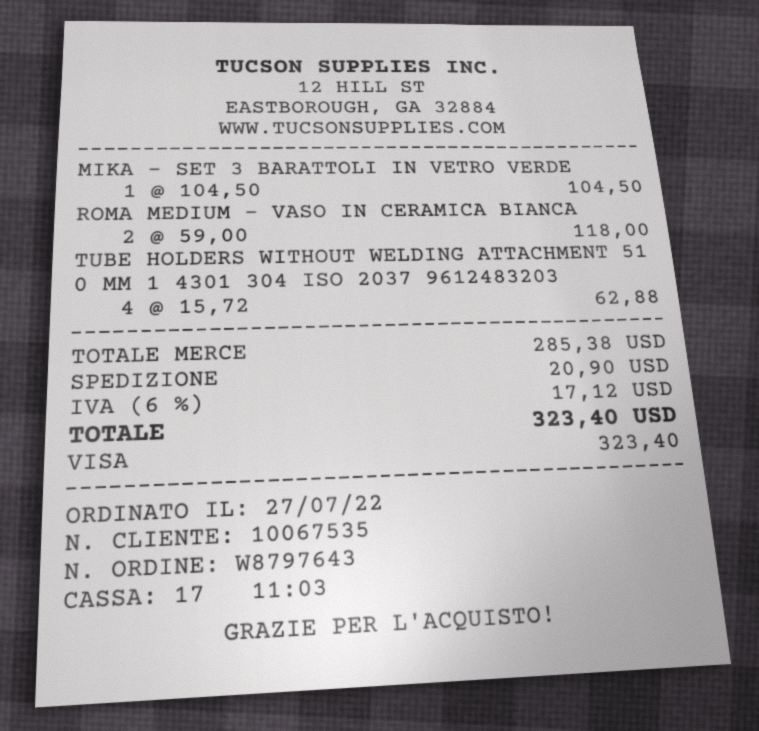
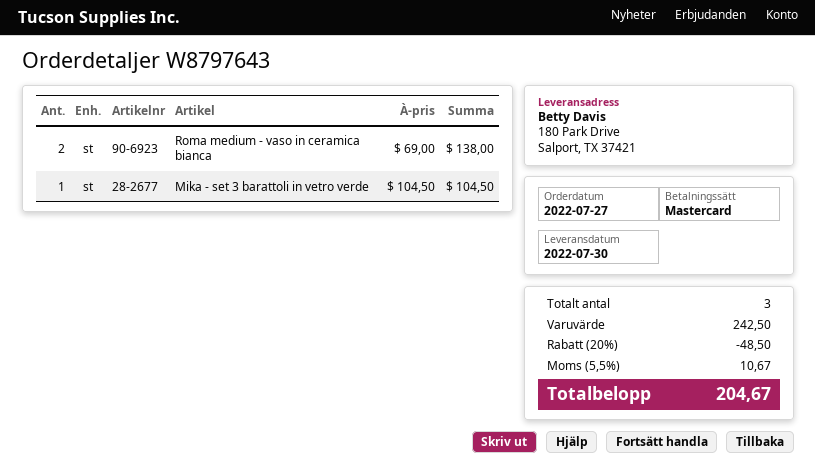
payment method: Visa -> Mastercard
ROMA MEDIUM - VASO IN CERAMICA BIANCA: 2 x 59.00 = 118.00 -> 2 x 69.00 = 138.00
TUBE HOLDERS WITHOUT WELDING ATTACHMENT 51 0 MM 1 4301 304 ISO 2037 9612483203: 4 x 15.72 = 62.88 -> none
subtotal: 285.38 -> 242.50
discount: none -> 20% = 48.50
shipping: 20.90 -> none
tax: 6% = 17.12 -> 5.5% = 10.67
total: 323.40 -> 204.67

